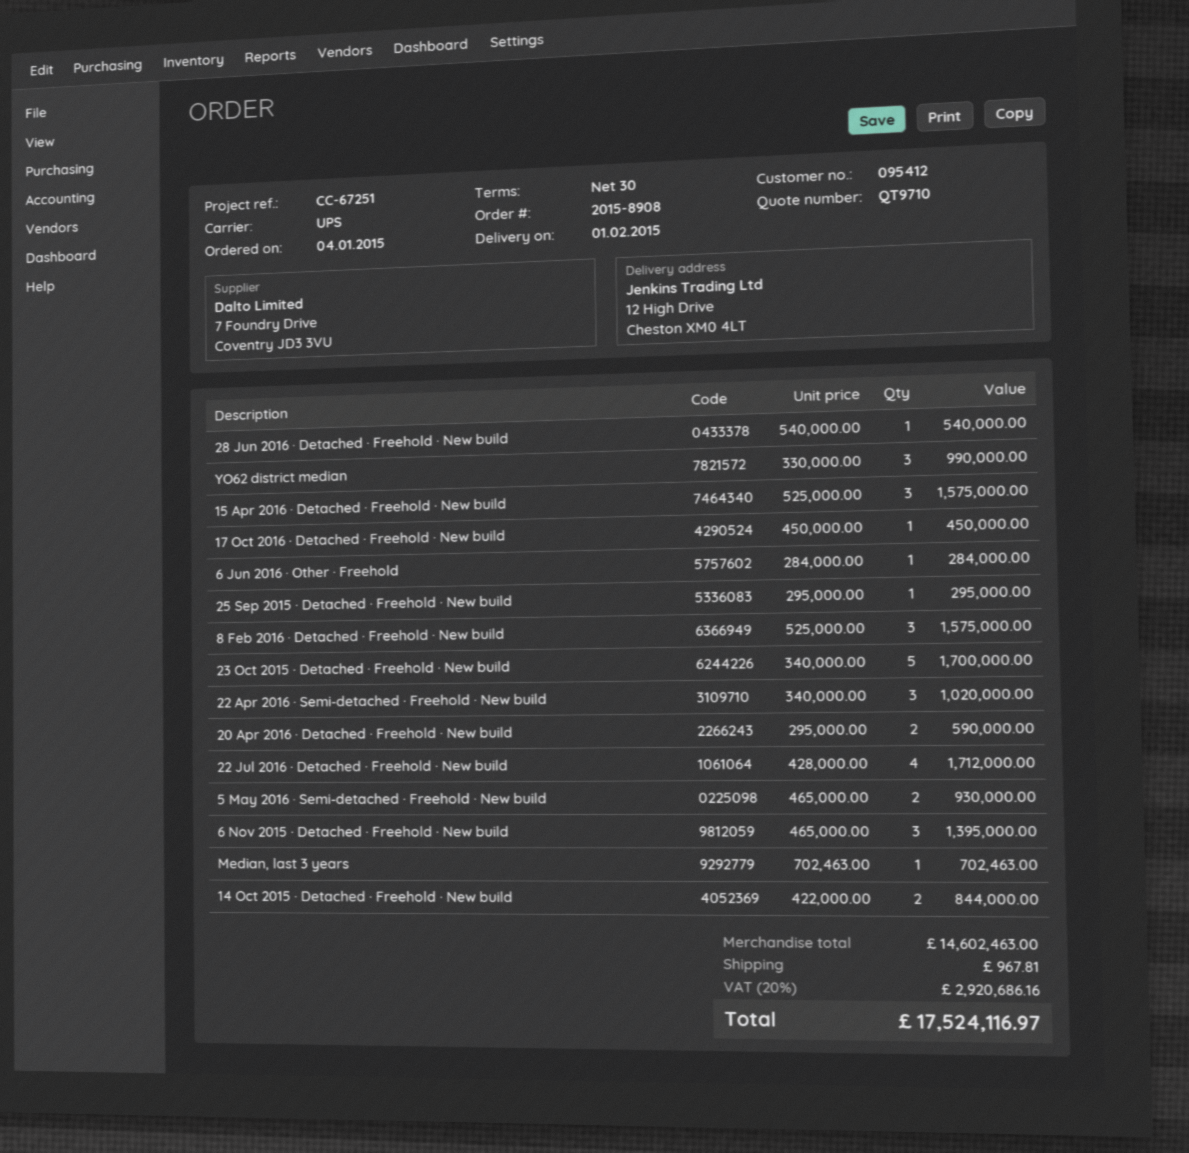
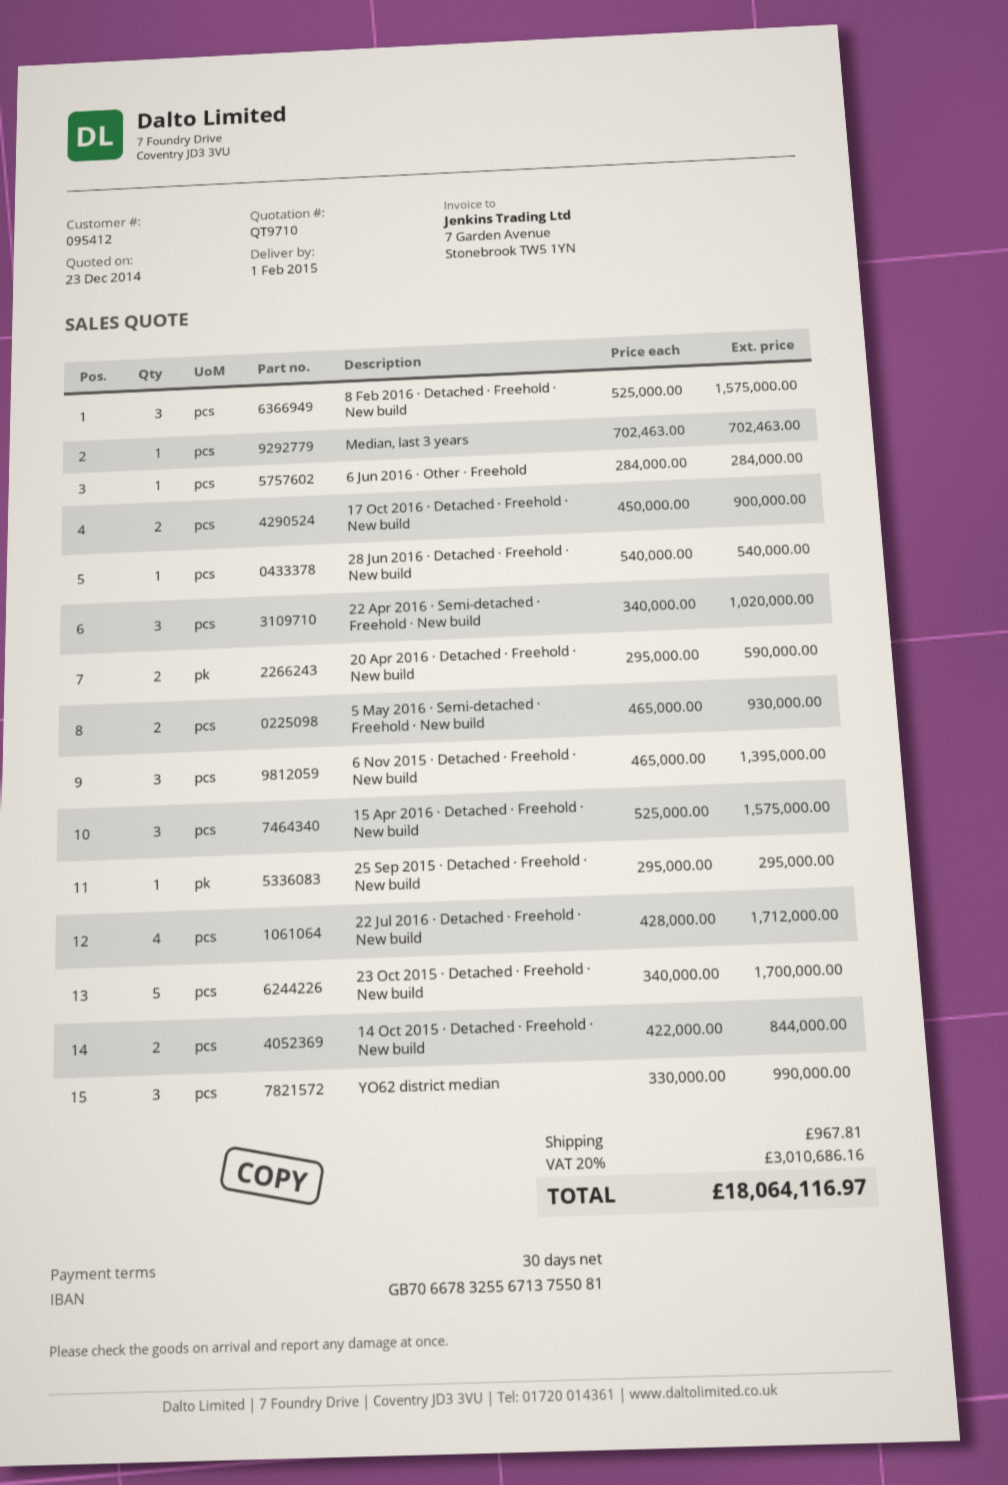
17 Oct 2016 · Detached · Freehold · New build: 1 x 450000.00 = 450000.00 -> 2 x 450000.00 = 900000.00
tax: 20% = 2920686.16 -> 20% = 3010686.16
total: 17524116.97 -> 18064116.97

